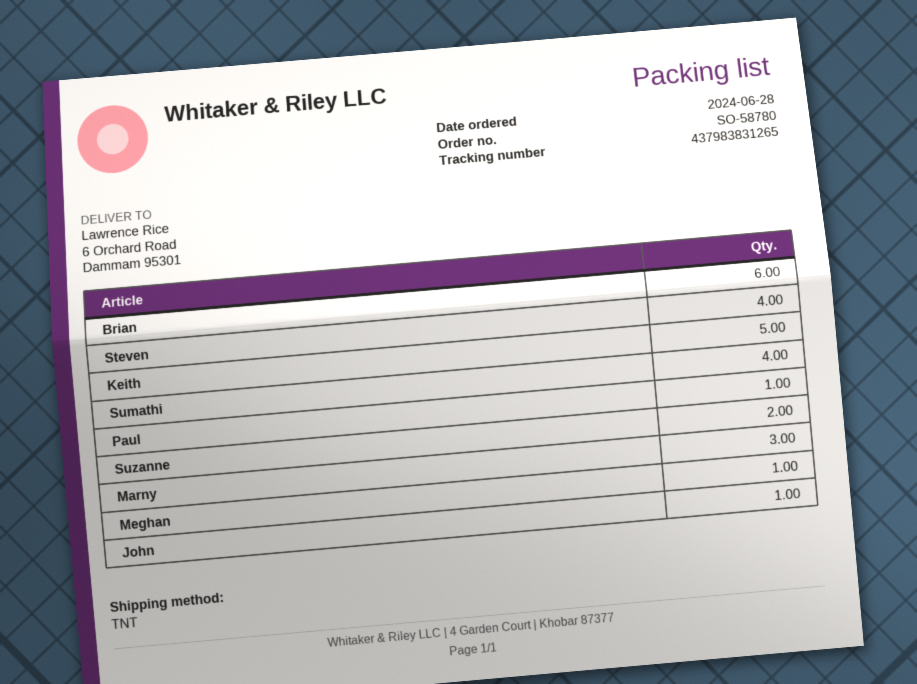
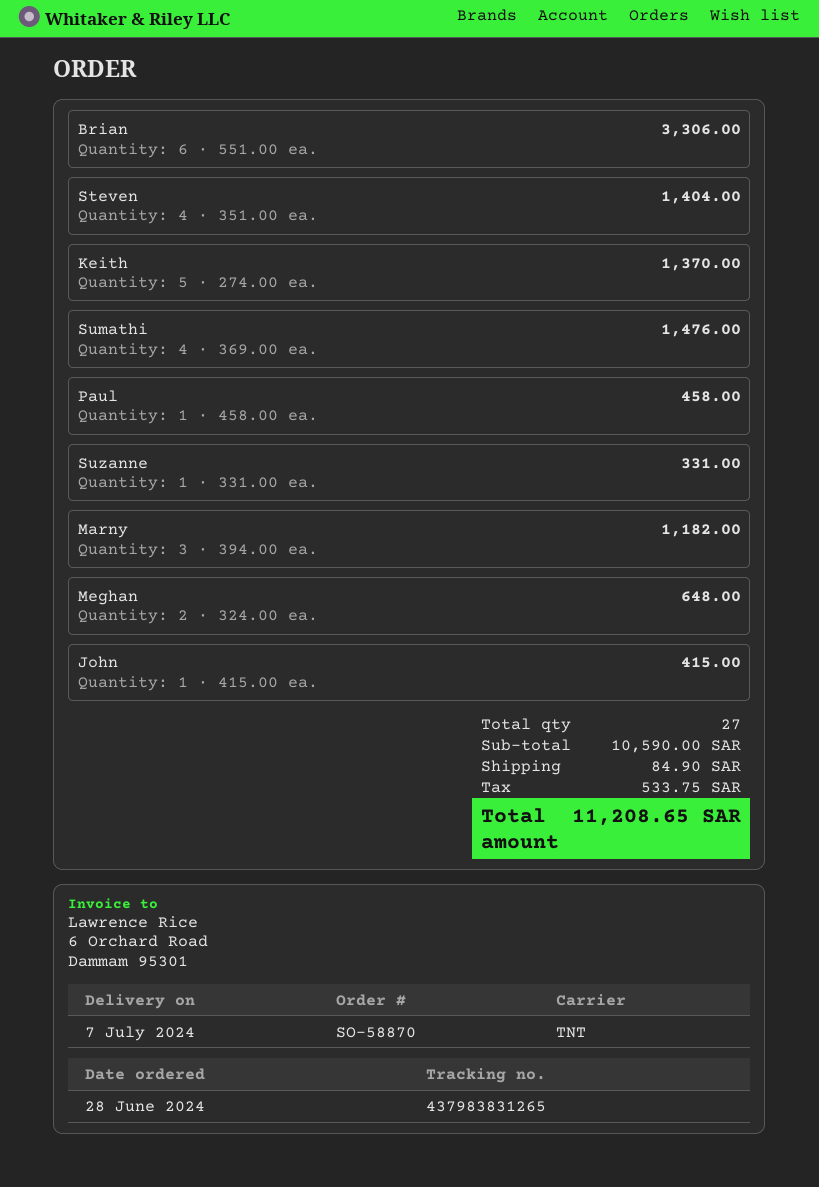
order number: SO-58780 -> SO-58870
Suzanne: 2 -> 1
Meghan: 1 -> 2

